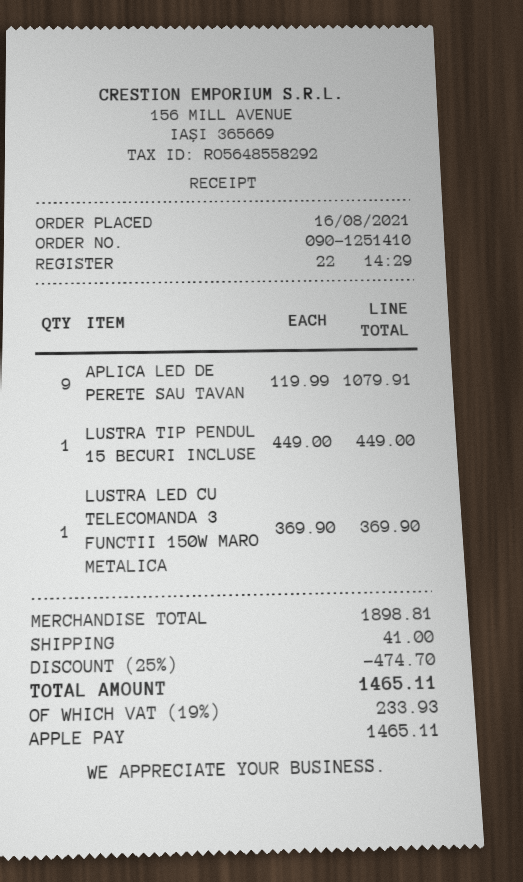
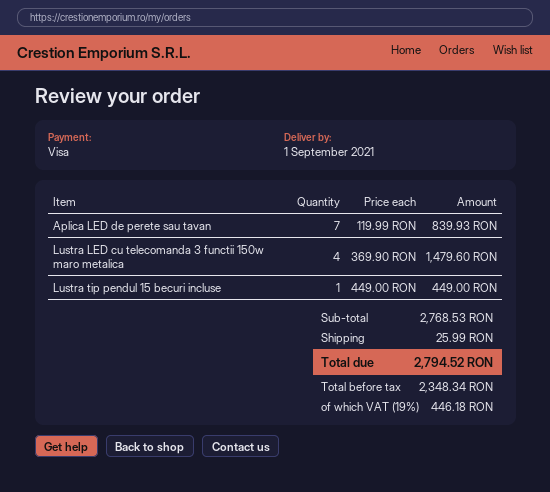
payment method: Apple Pay -> Visa
APLICA LED DE PERETE SAU TAVAN: 9 x 119.99 = 1079.91 -> 7 x 119.99 = 839.93
LUSTRA LED CU TELECOMANDA 3 FUNCTII 150W MARO METALICA: 1 x 369.90 = 369.90 -> 4 x 369.90 = 1479.60
subtotal: 1898.81 -> 2768.53
discount: 25% = 474.70 -> none
shipping: 41.00 -> 25.99
tax: 19% = 233.93 -> 19% = 446.18
total: 1465.11 -> 2794.52

